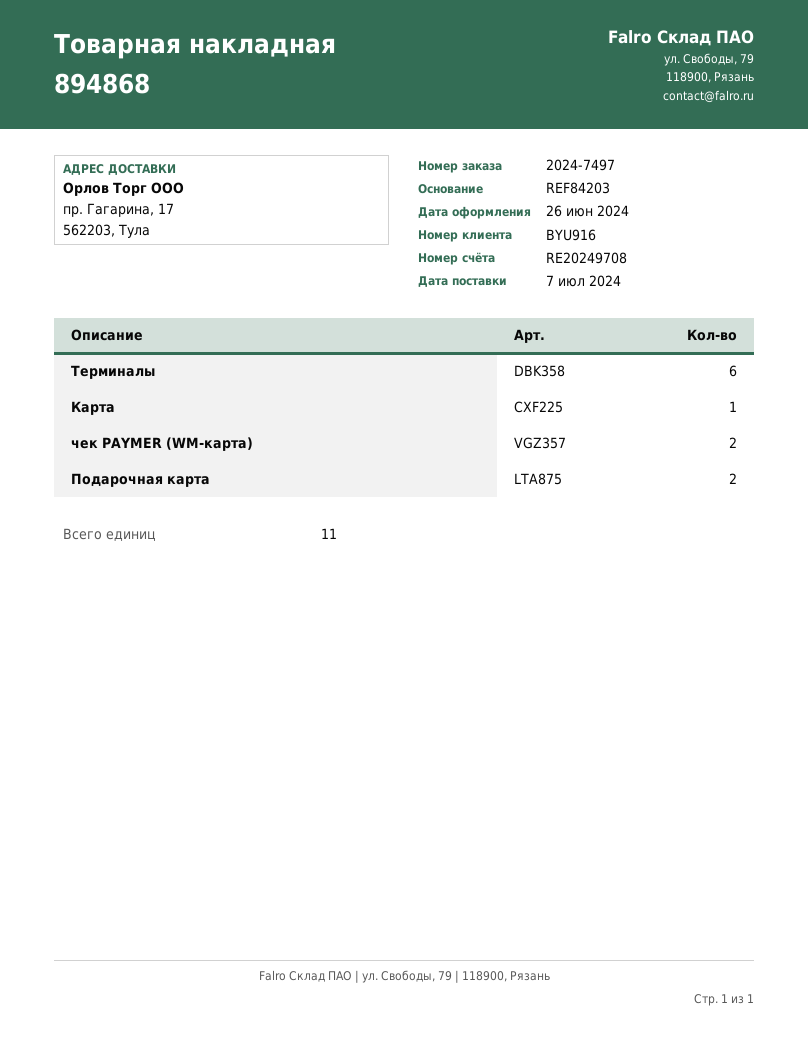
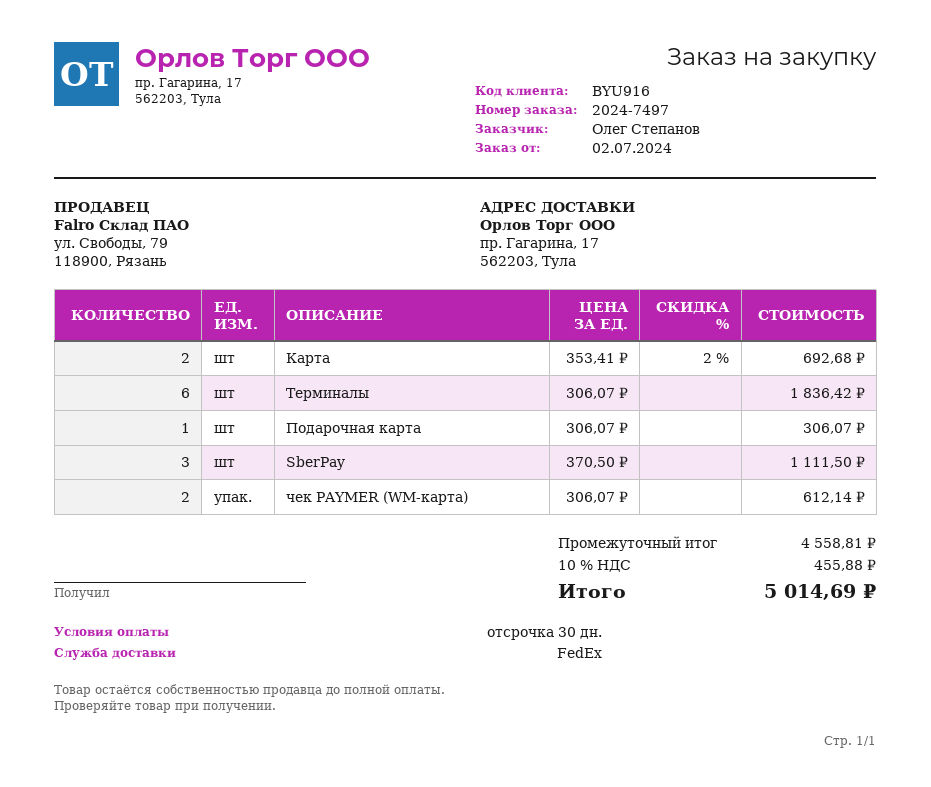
order date: 2024-06-26 -> 2024-07-02
Карта: 1 -> 2
Подарочная карта: 2 -> 1
SberPay: none -> 3

